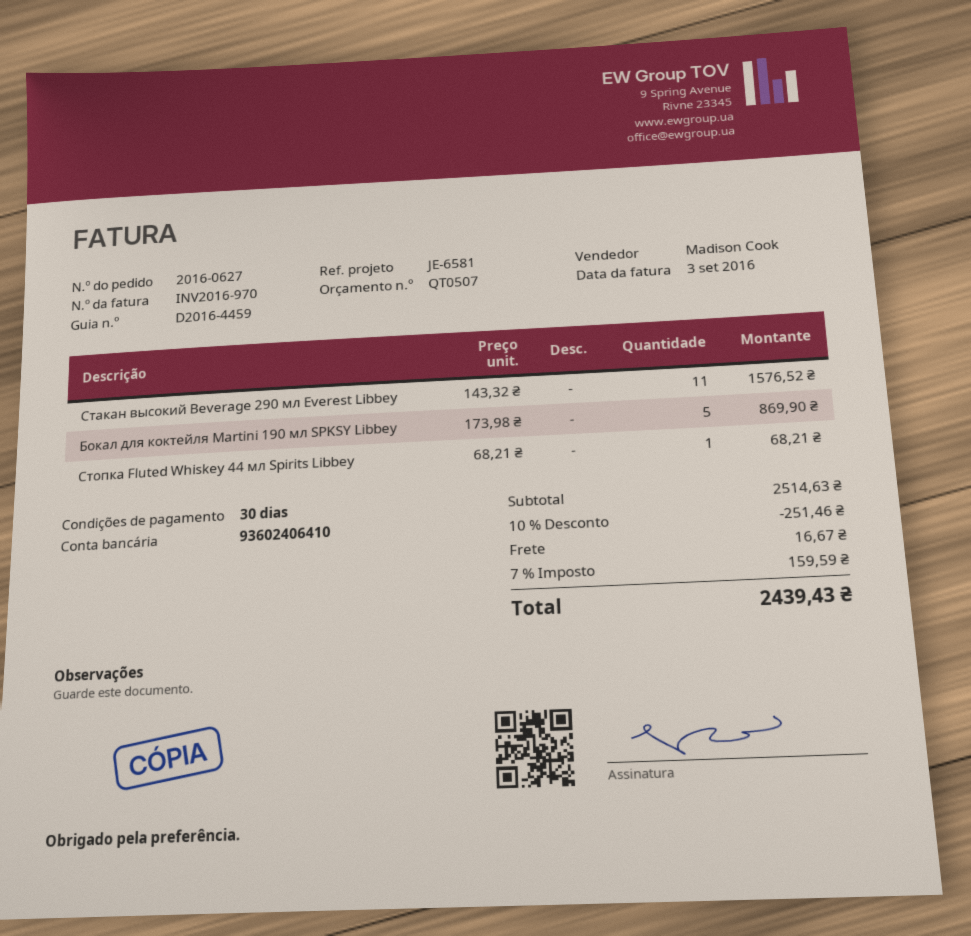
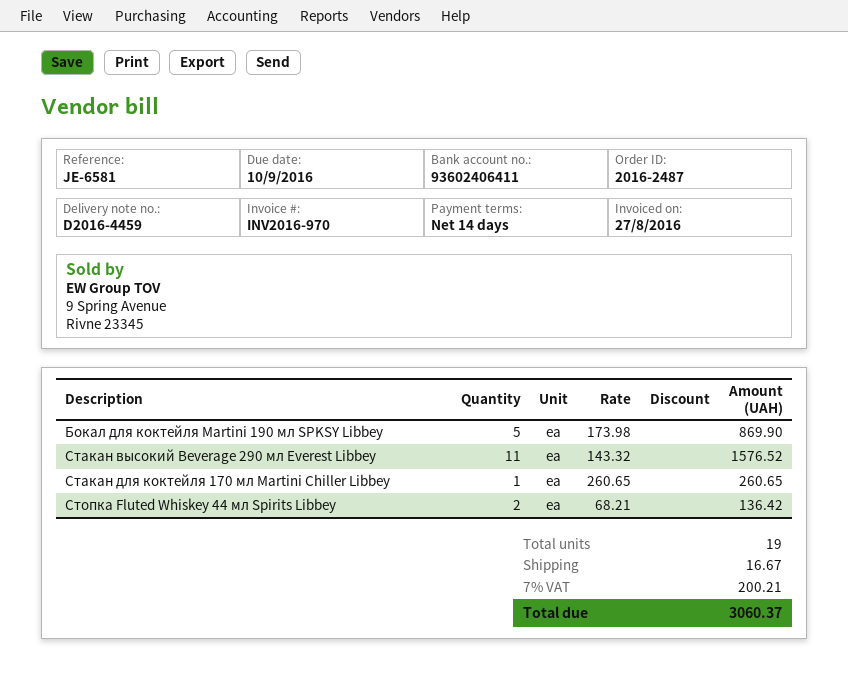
order number: 2016-0627 -> 2016-2487
invoice date: 2016-09-03 -> 2016-08-27
payment terms: 30 days -> 14 days
bank account: 93602406410 -> 93602406411
Стопка Fluted Whiskey 44 мл Spirits Libbey: 1 x 68.21 = 68.21 -> 2 x 68.21 = 136.42
Стакан для коктейля 170 мл Martini Chiller Libbey: none -> 1 x 260.65 = 260.65
discount: 10% = 251.46 -> none
tax: 7% = 159.59 -> 7% = 200.21
total: 2439.43 -> 3060.37

